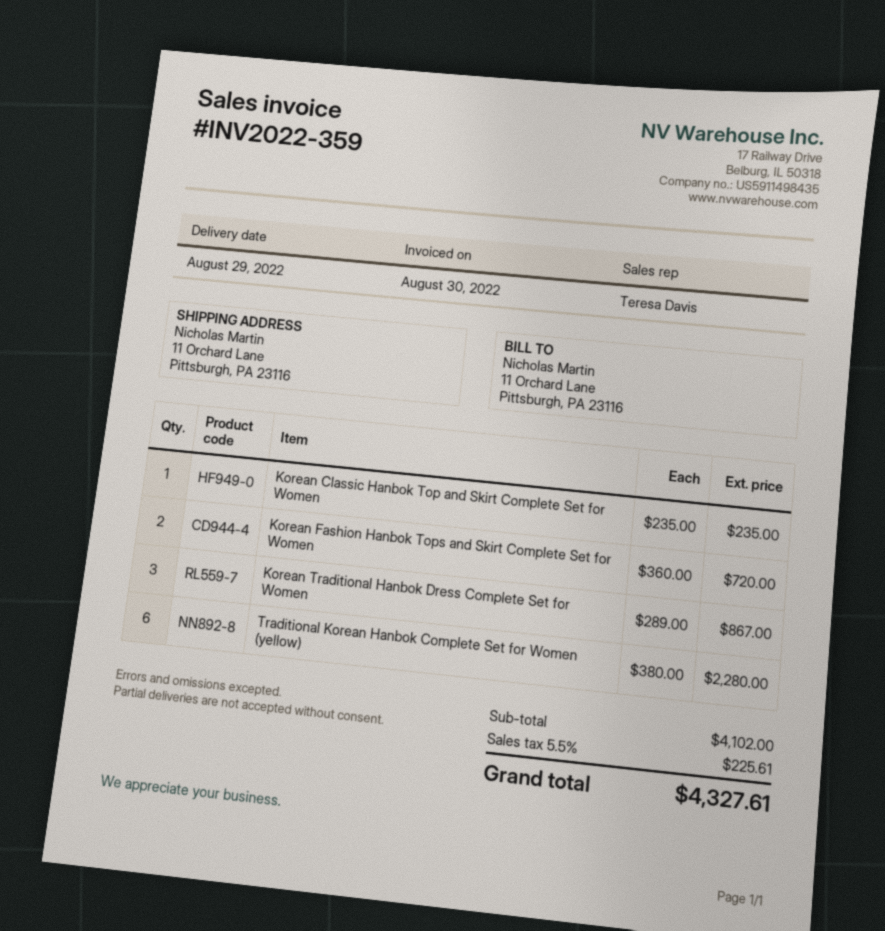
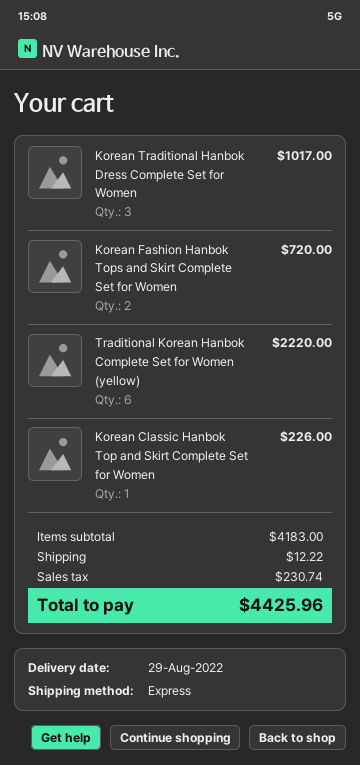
Korean Classic Hanbok Top and Skirt Complete Set for Women: 1 for 235.00 -> 1 for 226.00
Korean Traditional Hanbok Dress Complete Set for Women: 3 for 867.00 -> 3 for 1017.00
Traditional Korean Hanbok Complete Set for Women (yellow): 6 for 2280.00 -> 6 for 2220.00
subtotal: 4102.00 -> 4183.00
shipping: none -> 12.22
tax: 225.61 -> 230.74
total: 4327.61 -> 4425.96

